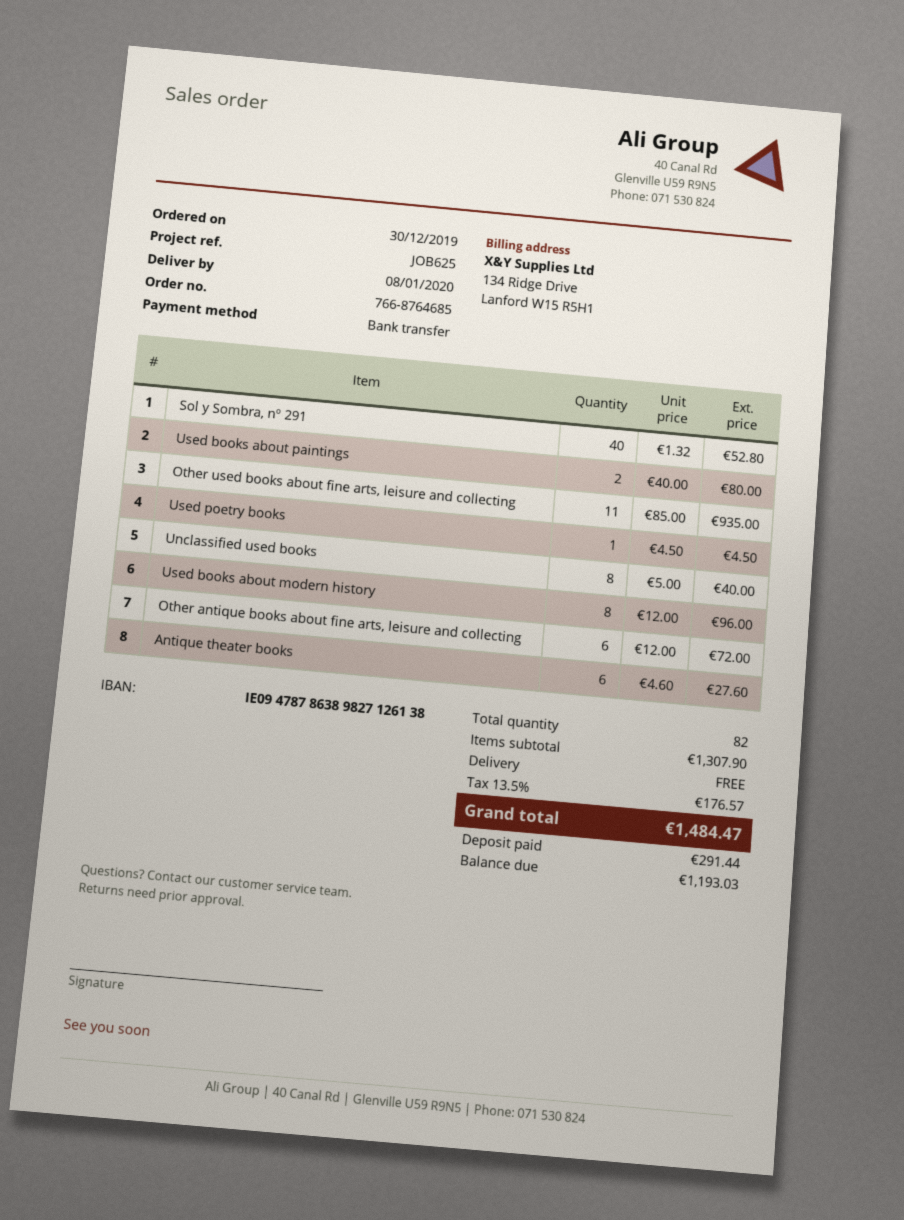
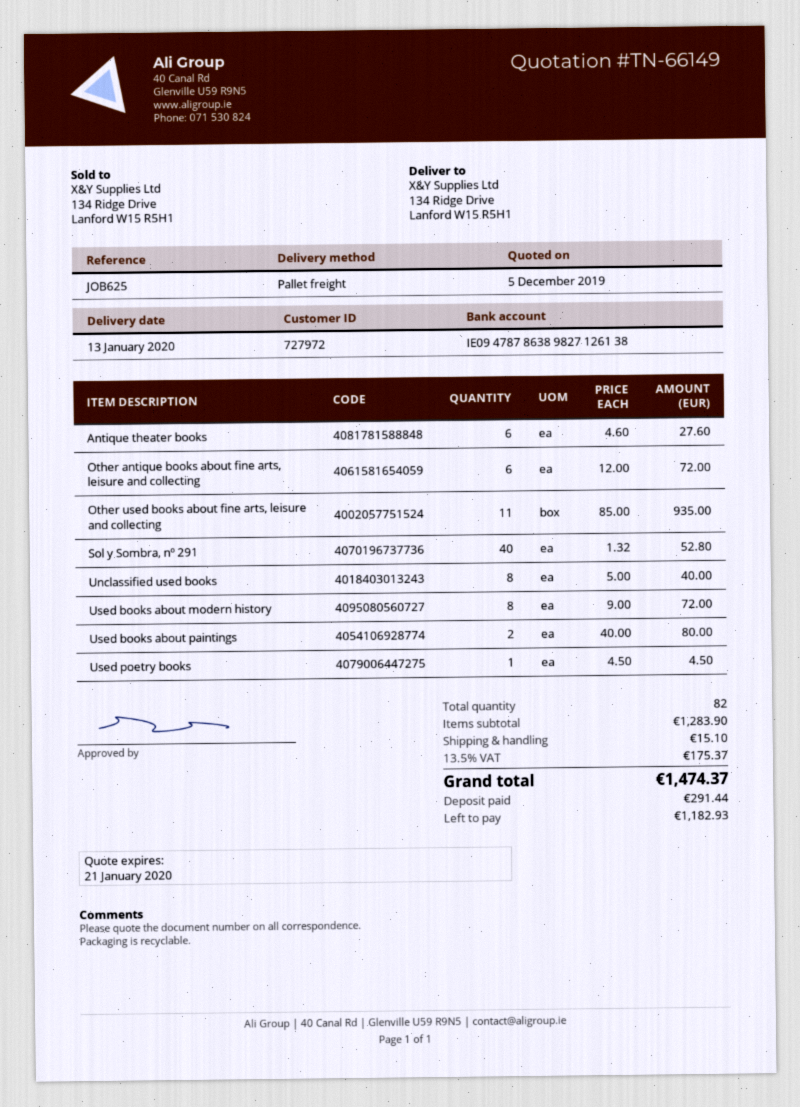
delivery date: 2020-01-08 -> 2020-01-13
Used books about modern history: 8 x 12.00 = 96.00 -> 8 x 9.00 = 72.00
subtotal: 1307.90 -> 1283.90
shipping: 0.00 -> 15.10
tax: 13.5% = 176.57 -> 13.5% = 175.37
total: 1484.47 -> 1474.37
balance: 1193.03 -> 1182.93

